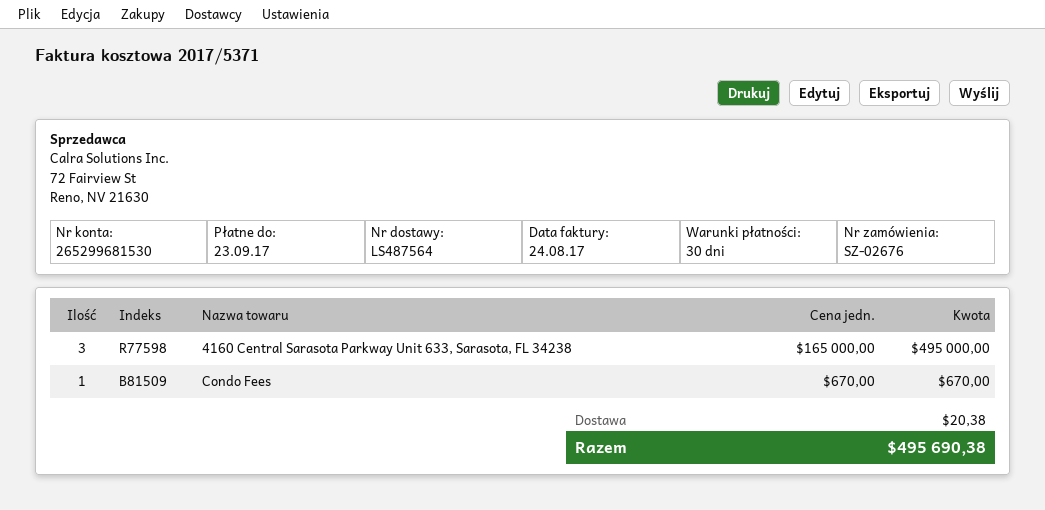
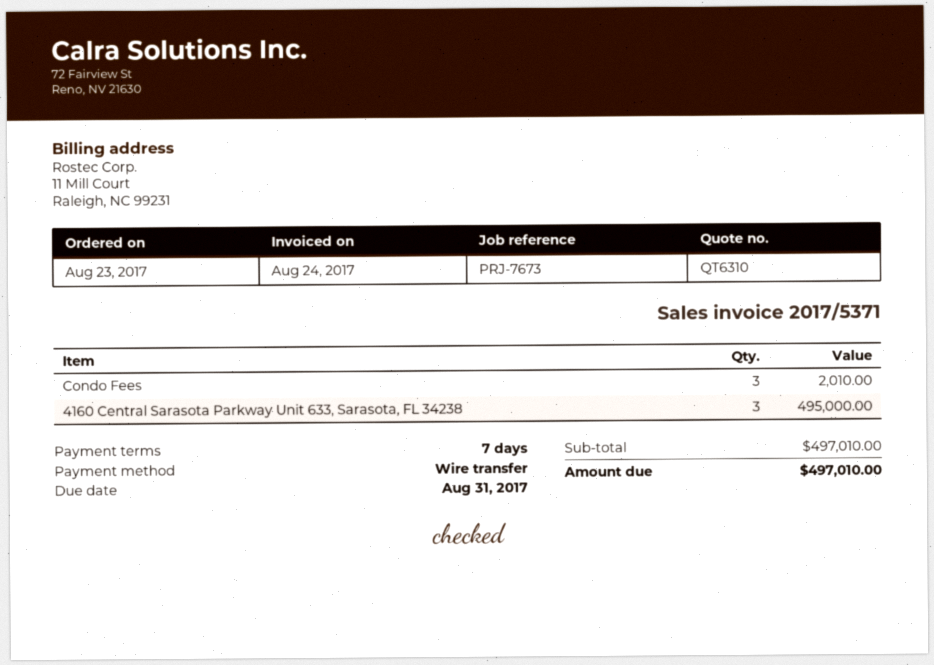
payment terms: 30 days -> 7 days
due date: 2017-09-23 -> 2017-08-31
Condo Fees: 1 for 670.00 -> 3 for 2010.00
shipping: 20.38 -> none
total: 495690.38 -> 497010.00

